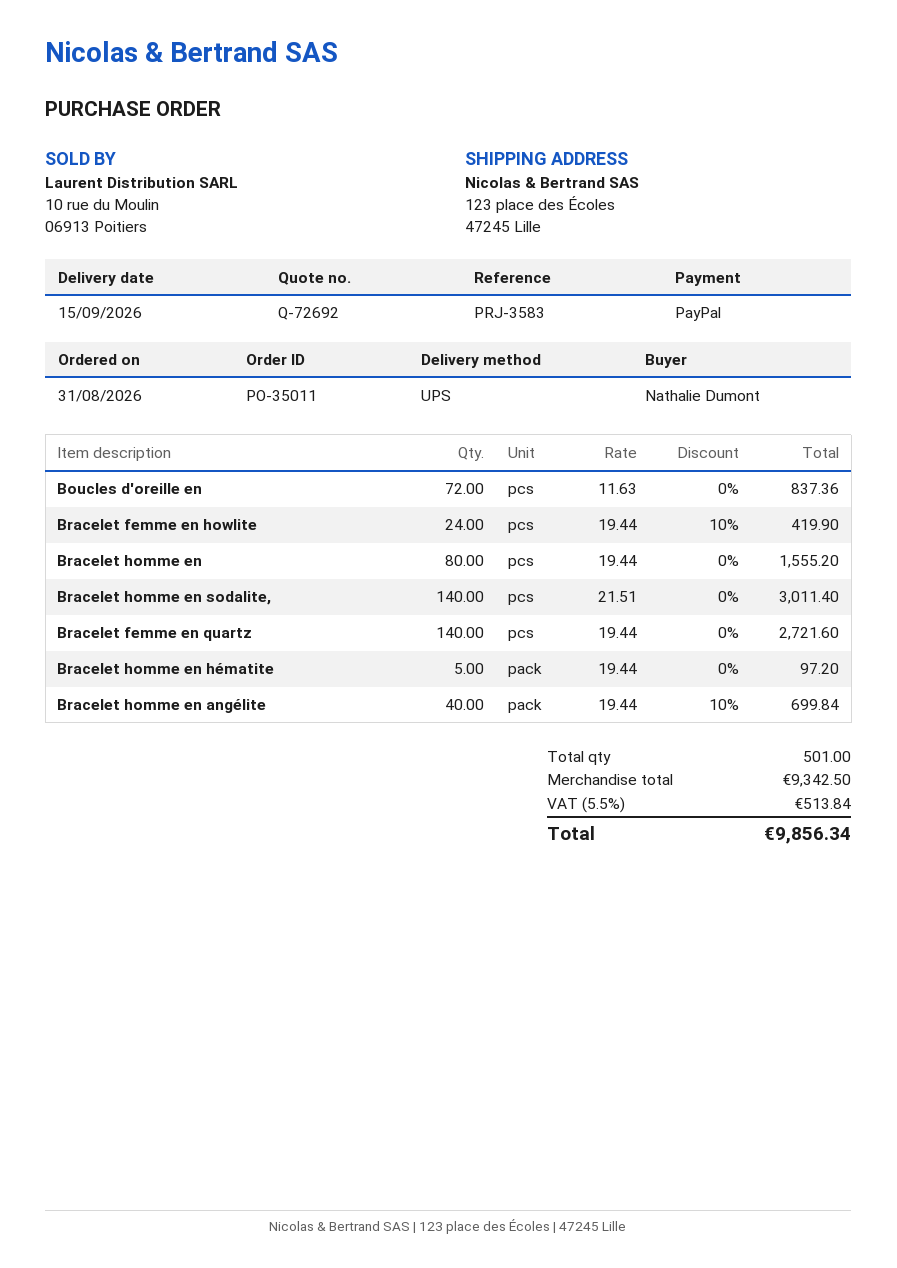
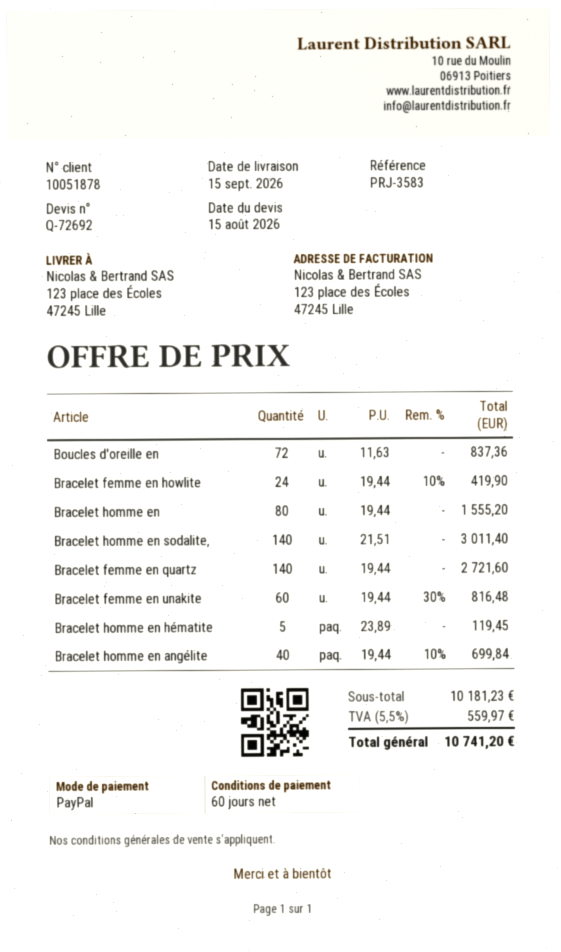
Bracelet homme en hématite: 5 x 19.44 = 97.20 -> 5 x 23.89 = 119.45
Bracelet femme en unakite: none -> 60 x 19.44 - 30% = 816.48
subtotal: 9342.50 -> 10181.23
tax: 5.5% = 513.84 -> 5.5% = 559.97
total: 9856.34 -> 10741.20

